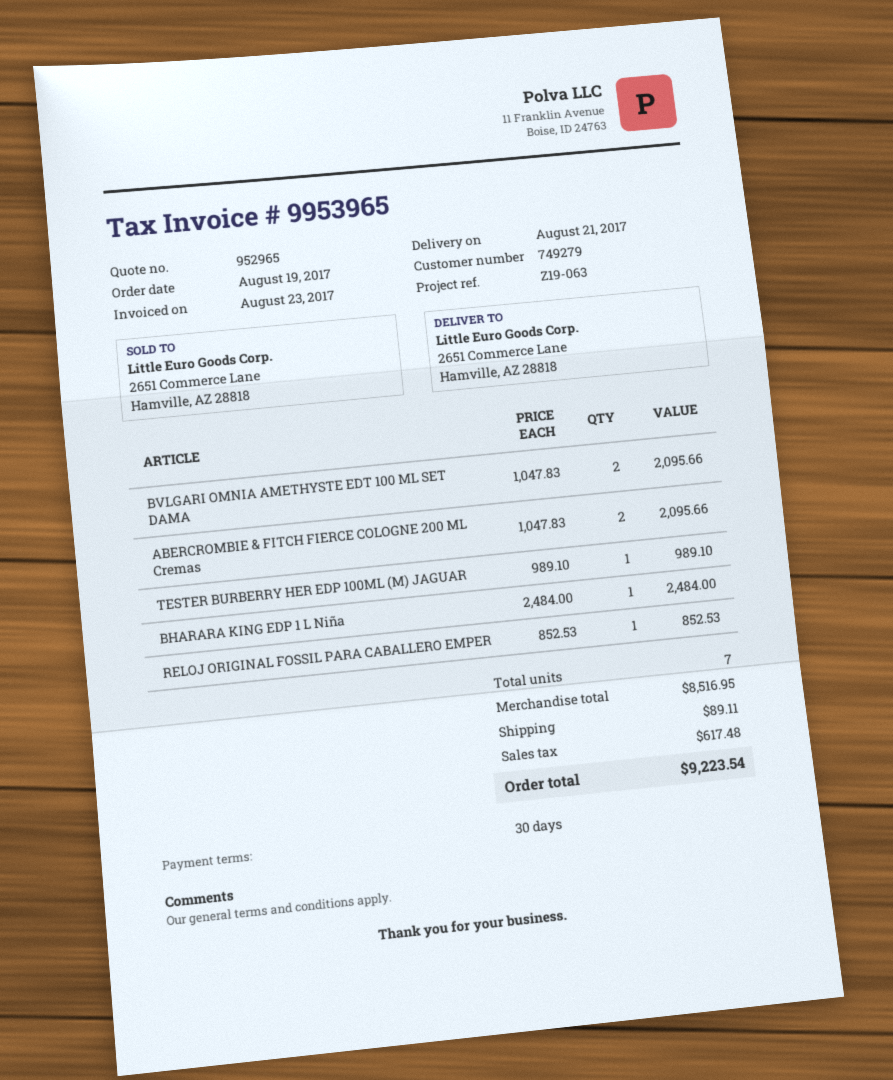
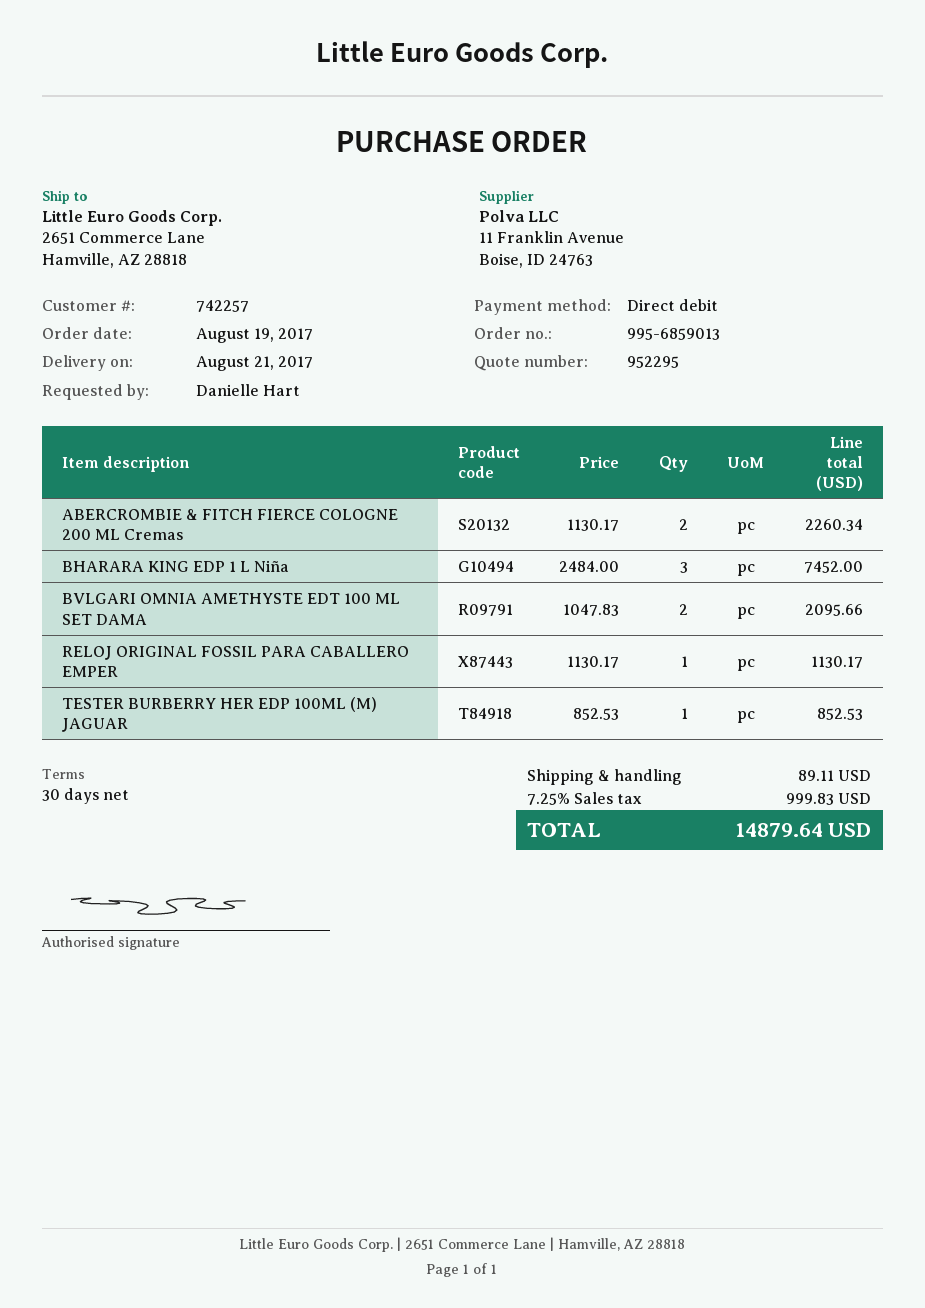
quote number: 952965 -> 952295
customer number: 749279 -> 742257
ABERCROMBIE & FITCH FIERCE COLOGNE 200 ML Cremas: 2 x 1047.83 = 2095.66 -> 2 x 1130.17 = 2260.34
TESTER BURBERRY HER EDP 100ML (M) JAGUAR: 1 x 989.10 = 989.10 -> 1 x 852.53 = 852.53
BHARARA KING EDP 1 L Niña: 1 x 2484.00 = 2484.00 -> 3 x 2484.00 = 7452.00
RELOJ ORIGINAL FOSSIL PARA CABALLERO EMPER: 1 x 852.53 = 852.53 -> 1 x 1130.17 = 1130.17
tax: 617.48 -> 999.83
total: 9223.54 -> 14879.64

